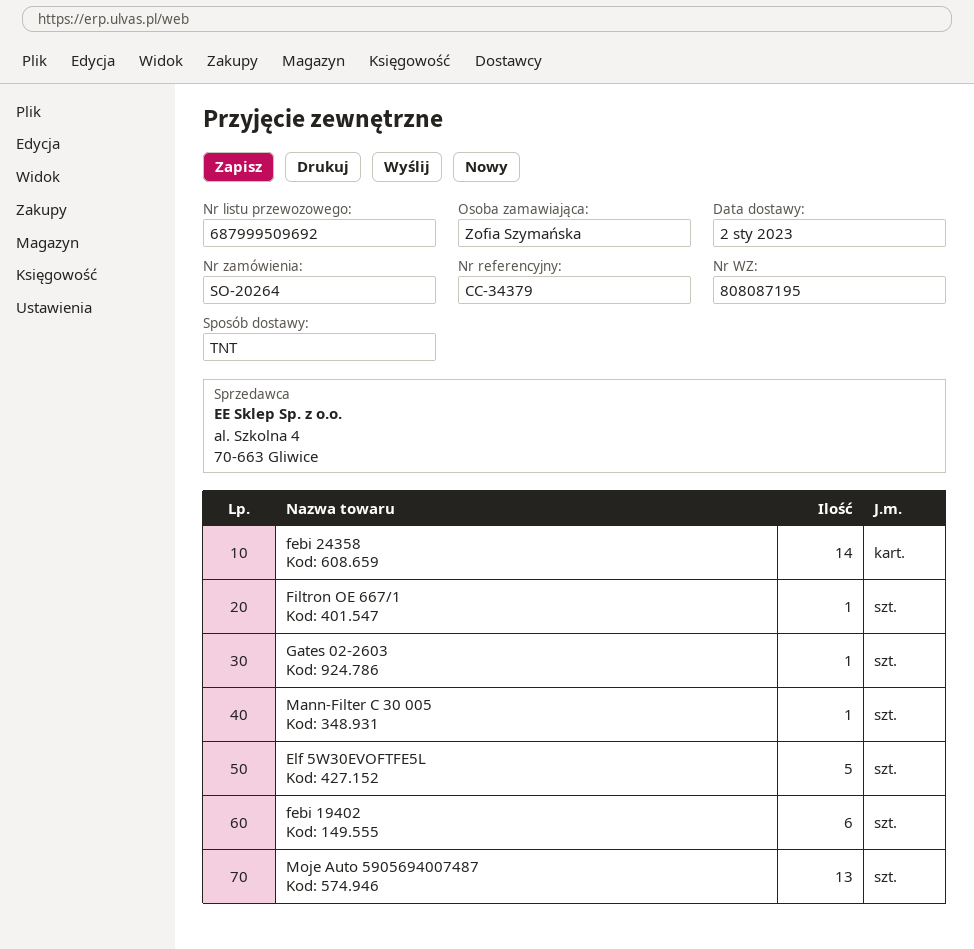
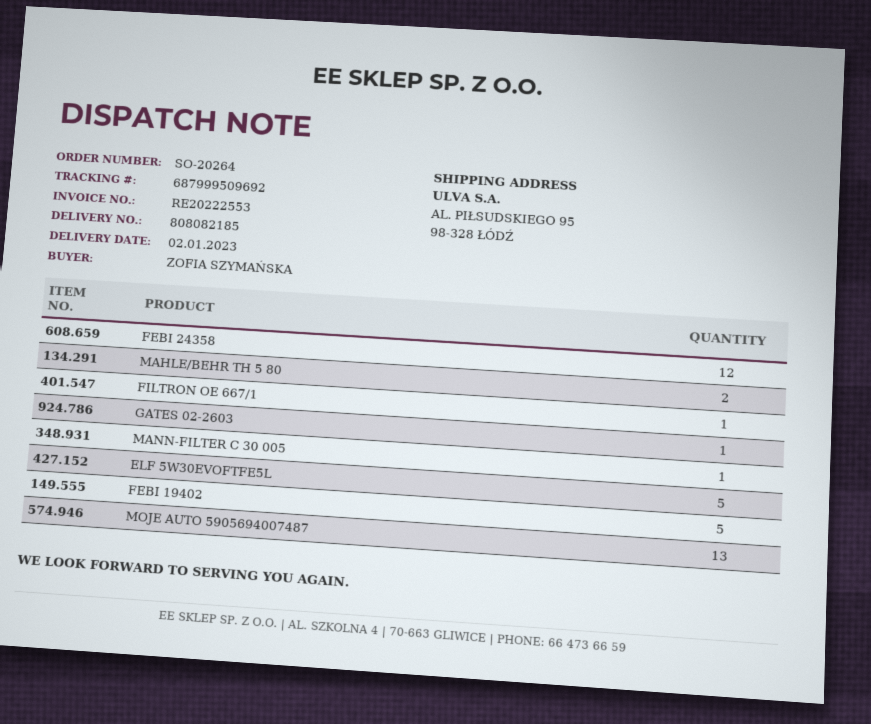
delivery note number: 808087195 -> 808082185
febi 24358: 14 -> 12
febi 19402: 6 -> 5
MAHLE/BEHR TH 5 80: none -> 2

